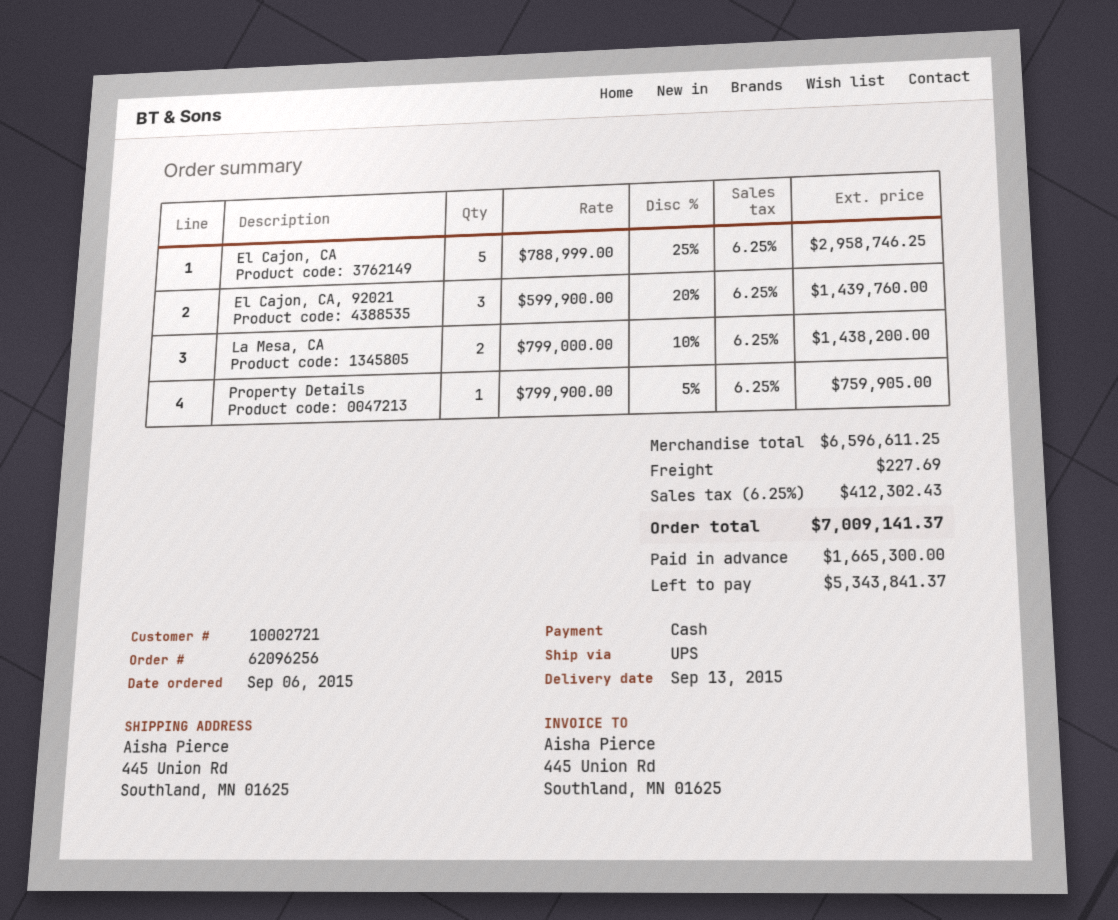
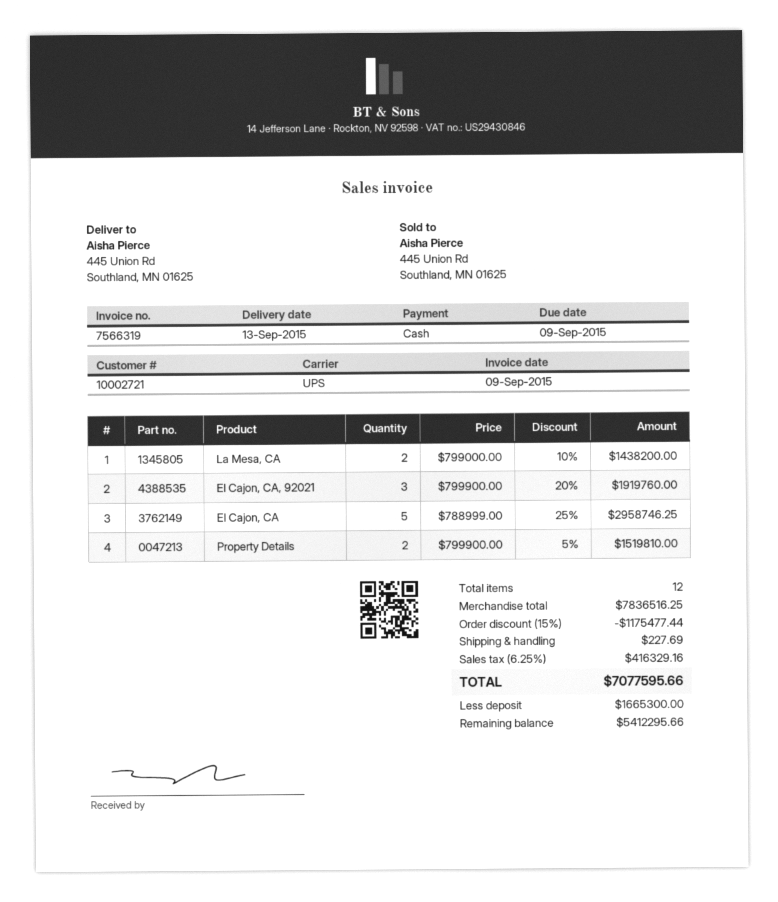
El Cajon, CA, 92021: 3 x 599900.00 - 20% = 1439760.00 -> 3 x 799900.00 - 20% = 1919760.00
Property Details: 1 x 799900.00 - 5% = 759905.00 -> 2 x 799900.00 - 5% = 1519810.00
subtotal: 6596611.25 -> 7836516.25
discount: none -> 15% = 1175477.44
tax: 6.25% = 412302.43 -> 6.25% = 416329.16
total: 7009141.37 -> 7077595.66
balance: 5343841.37 -> 5412295.66

